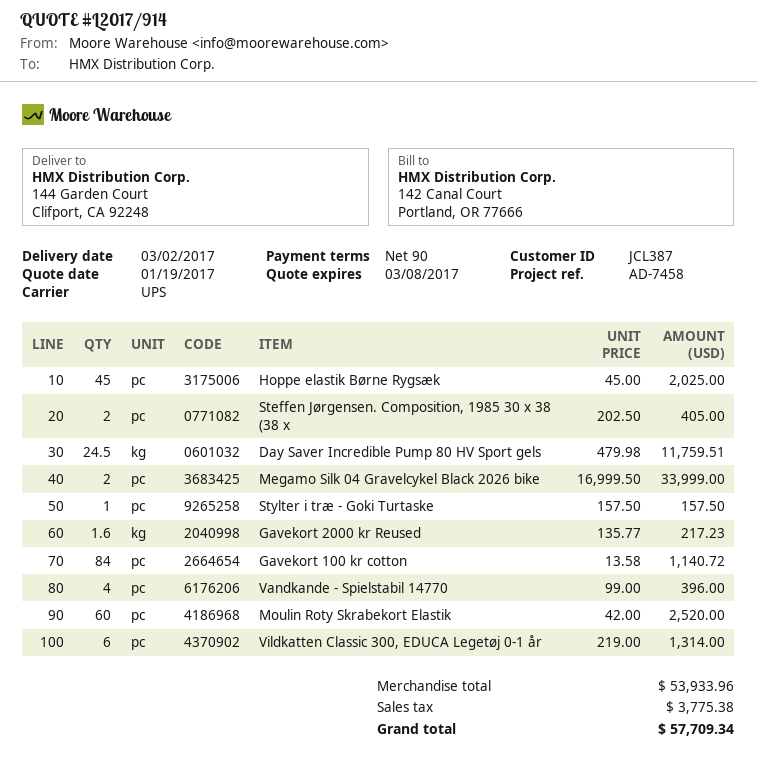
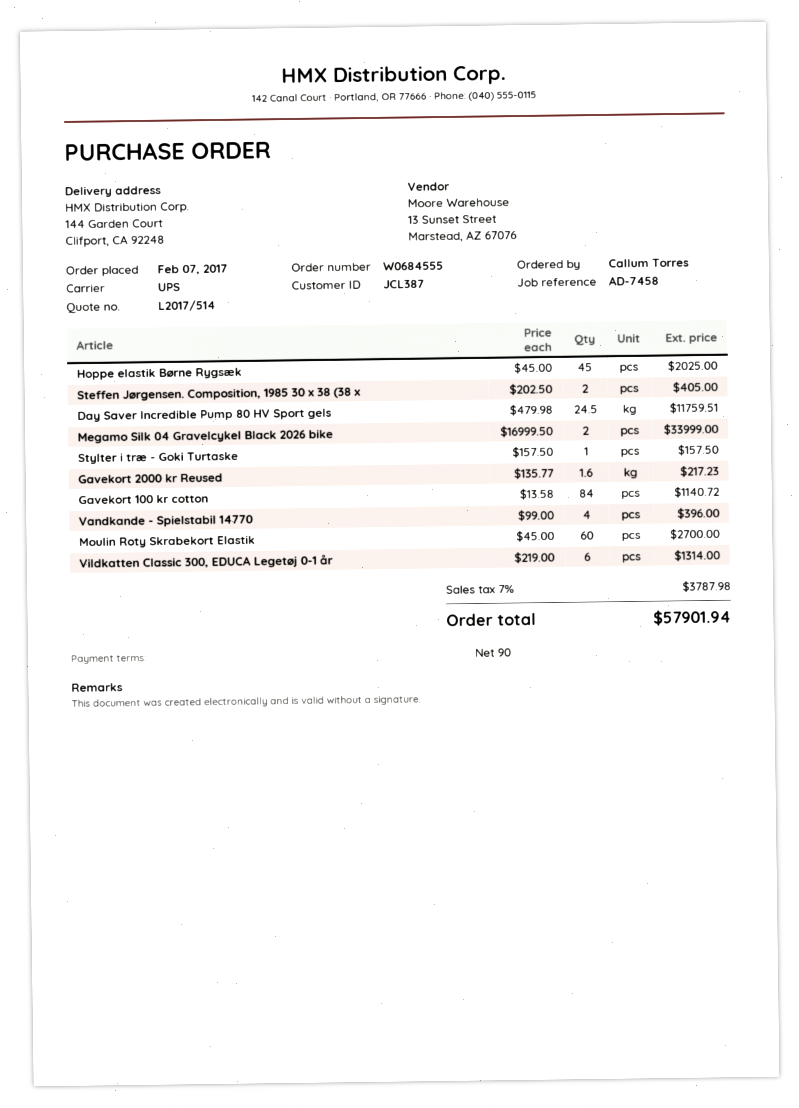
quote number: L2017/914 -> L2017/514
Moulin Roty Skrabekort Elastik: 60 x 42.00 = 2520.00 -> 60 x 45.00 = 2700.00
tax: 3775.38 -> 3787.98
total: 57709.34 -> 57901.94

